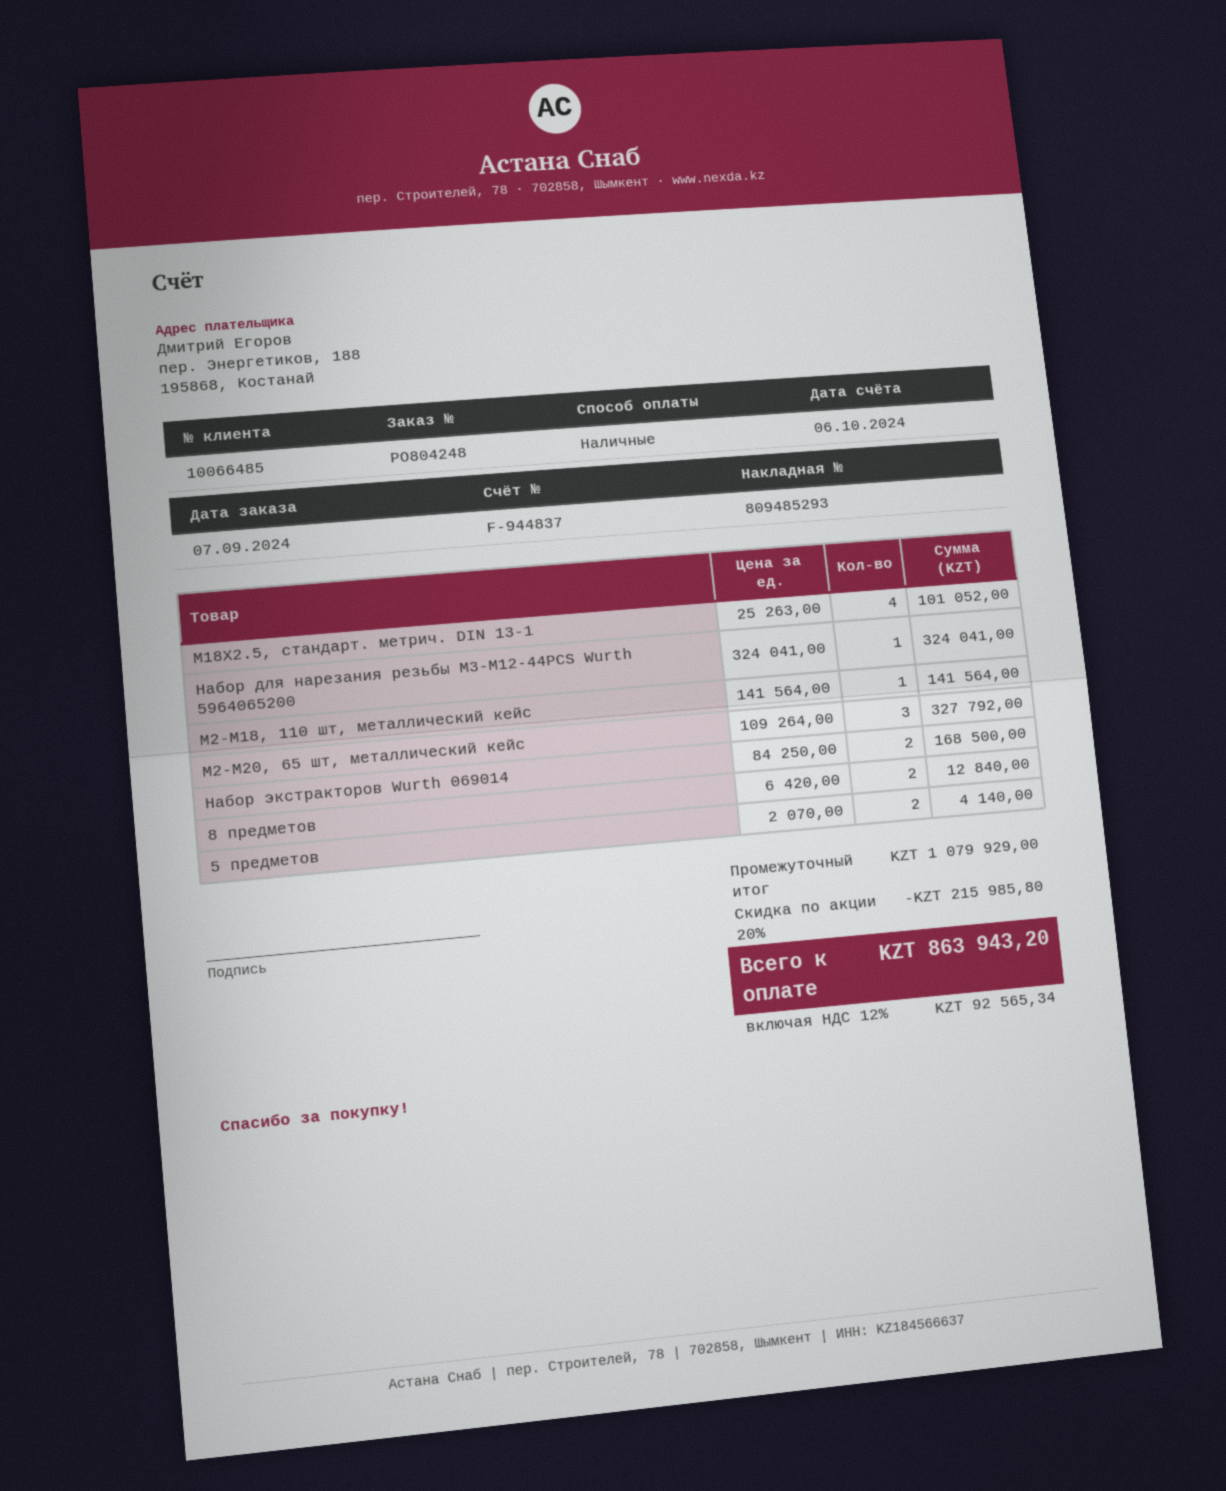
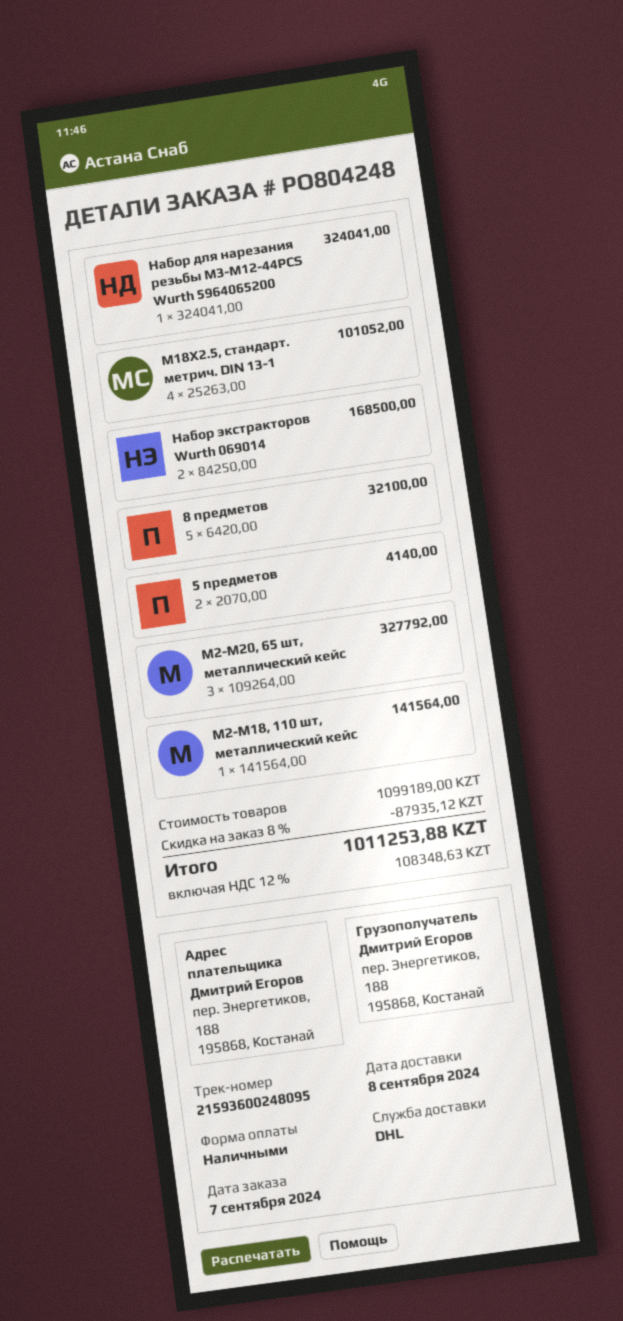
8 предметов: 2 x 6420.00 = 12840.00 -> 5 x 6420.00 = 32100.00
subtotal: 1079929.00 -> 1099189.00
discount: 20% = 215985.80 -> 8% = 87935.12
tax: 12% = 92565.34 -> 12% = 108348.63
total: 863943.20 -> 1011253.88

